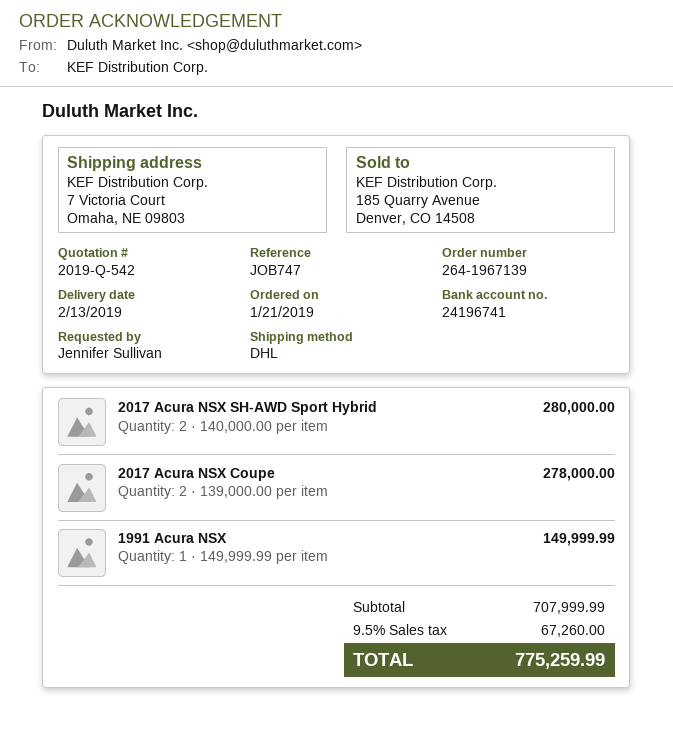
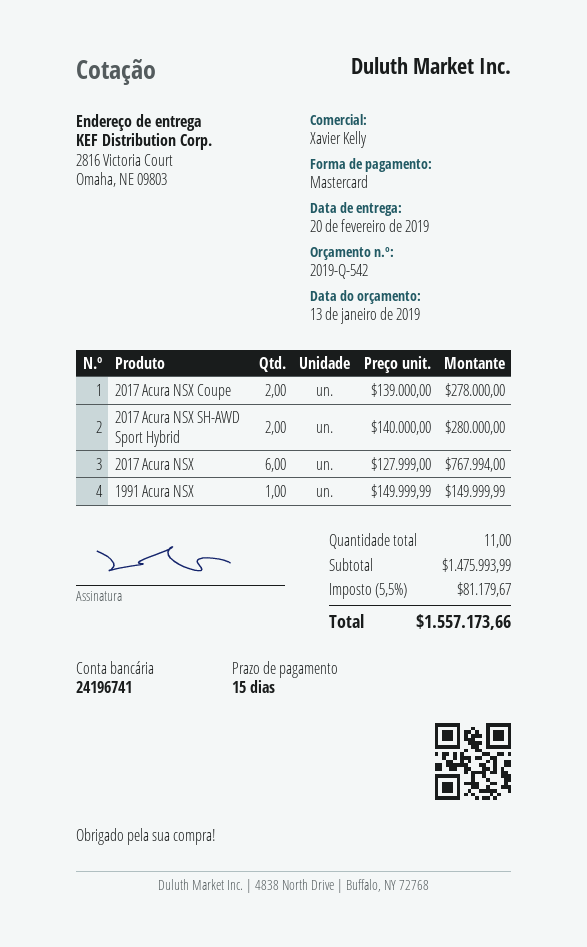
delivery date: 2019-02-13 -> 2019-02-20
ship to: 7 Victoria Court, Omaha, NE 09803 -> 2816 Victoria Court, Omaha, NE 09803
2017 Acura NSX: none -> 6 x 127999.00 = 767994.00
subtotal: 707999.99 -> 1475993.99
tax: 9.5% = 67260.00 -> 5.5% = 81179.67
total: 775259.99 -> 1557173.66

